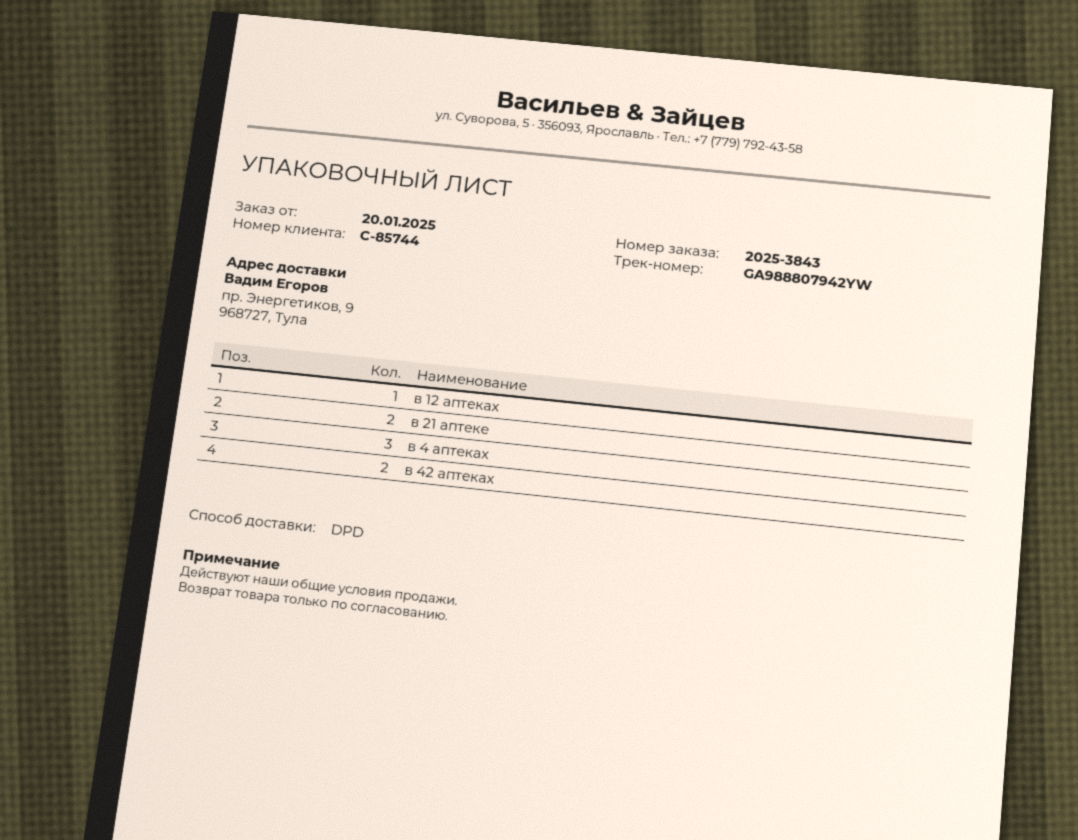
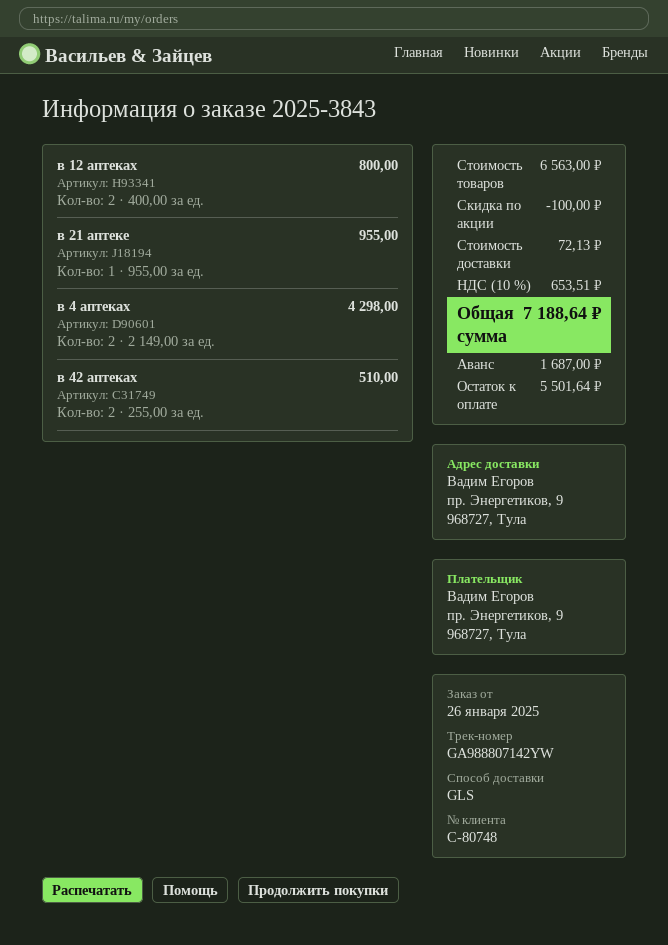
order date: 2025-01-20 -> 2025-01-26
customer number: C-85744 -> C-80748
shipping method: DPD -> GLS
tracking number: GA988807942YW -> GA988807142YW
в 12 аптеках: 1 -> 2
в 21 аптеке: 2 -> 1
в 4 аптеках: 3 -> 2

